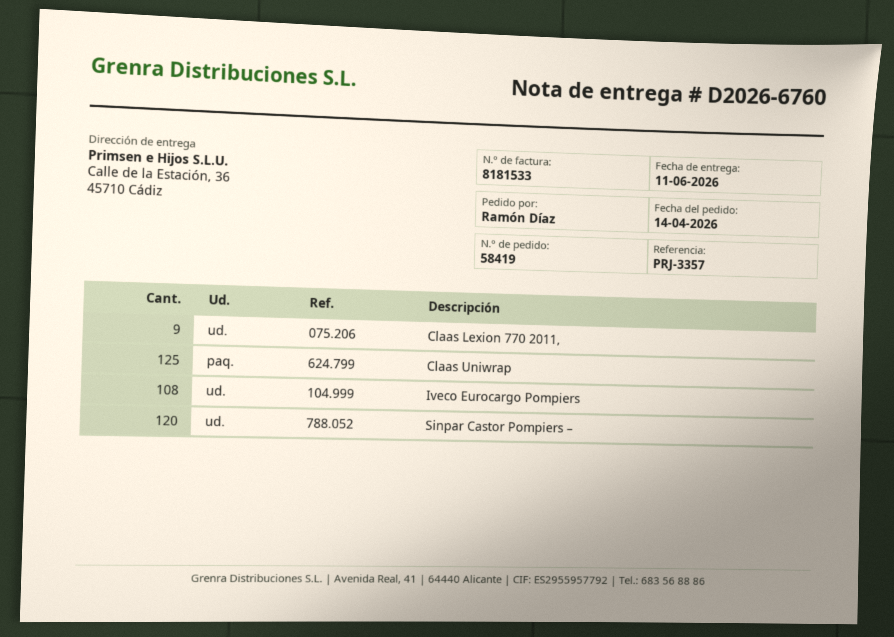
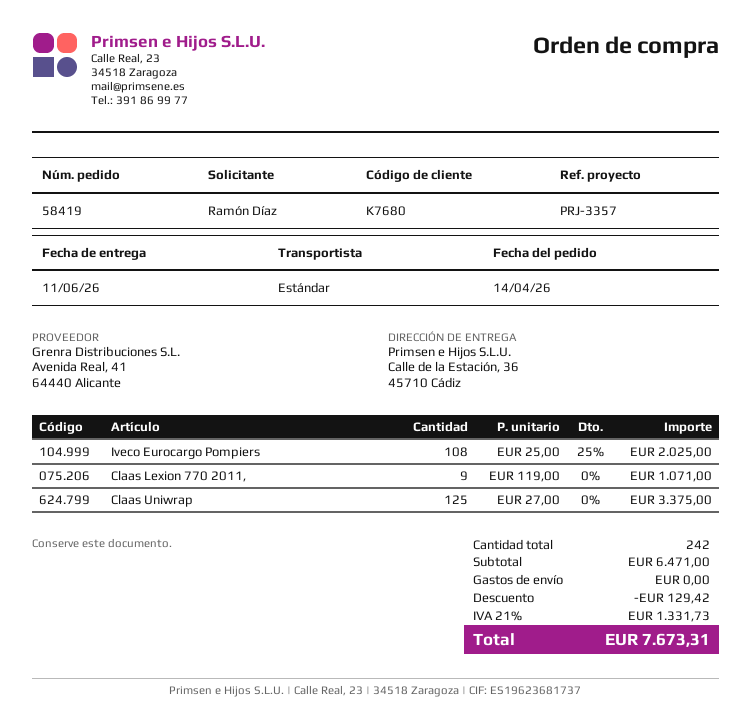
Sinpar Castor Pompiers –: 120 -> none

